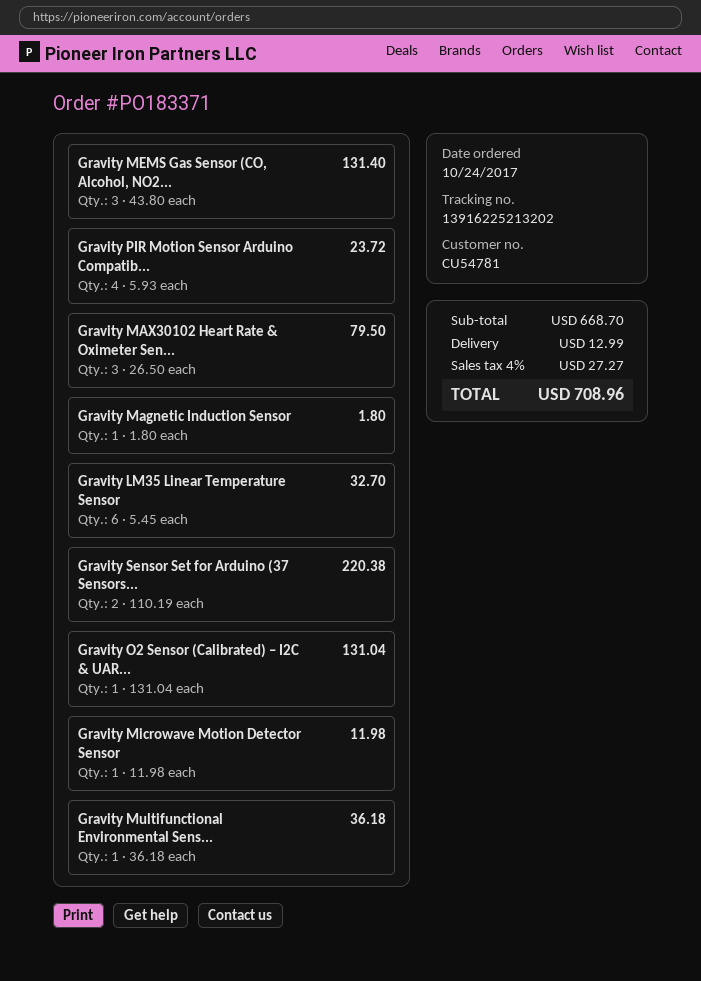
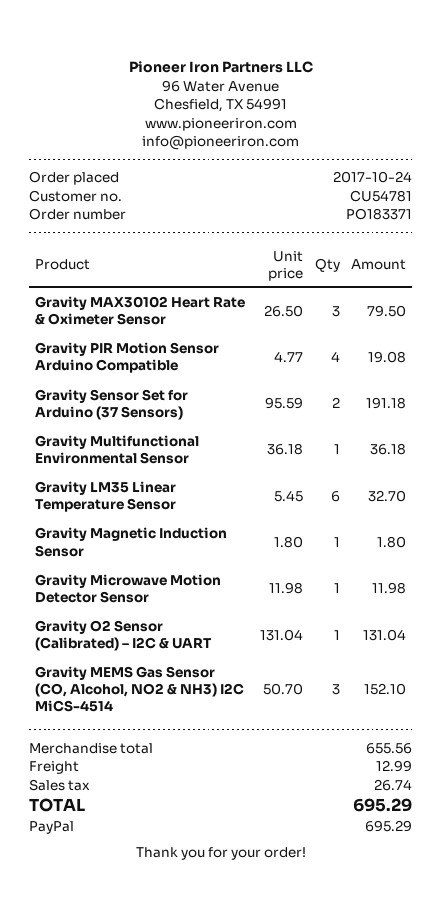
Gravity MEMS Gas Sensor (CO, Alcohol, NO2...: 3 x 43.80 = 131.40 -> 3 x 50.70 = 152.10
Gravity PIR Motion Sensor Arduino Compatib...: 4 x 5.93 = 23.72 -> 4 x 4.77 = 19.08
Gravity Sensor Set for Arduino (37 Sensors...: 2 x 110.19 = 220.38 -> 2 x 95.59 = 191.18
subtotal: 668.70 -> 655.56
tax: 27.27 -> 26.74
total: 708.96 -> 695.29

